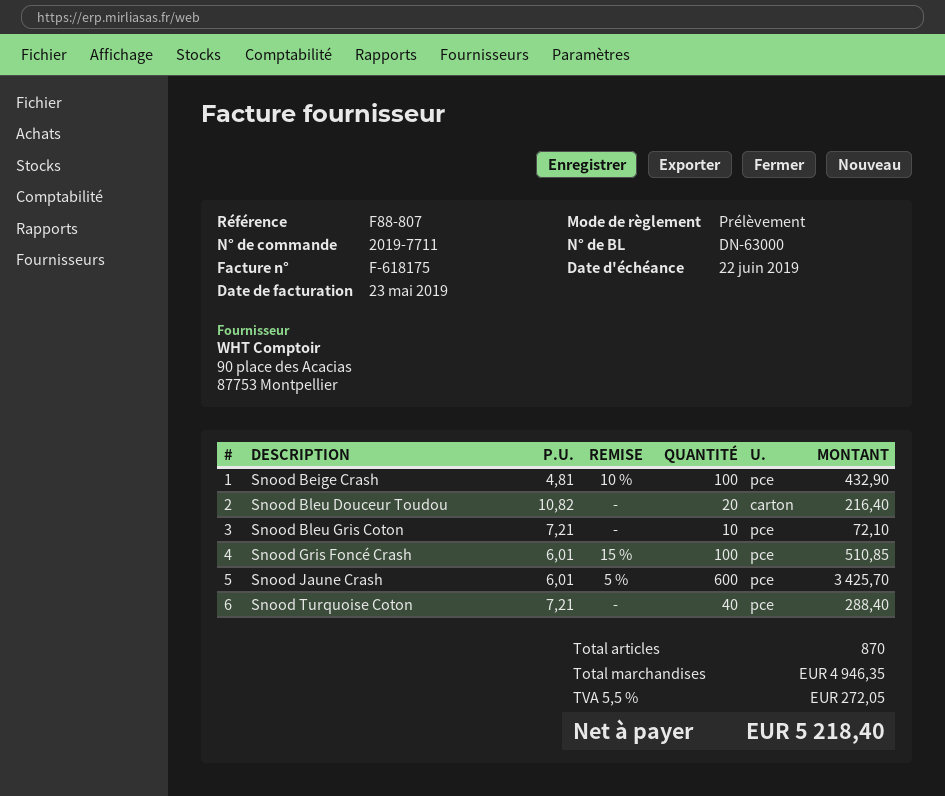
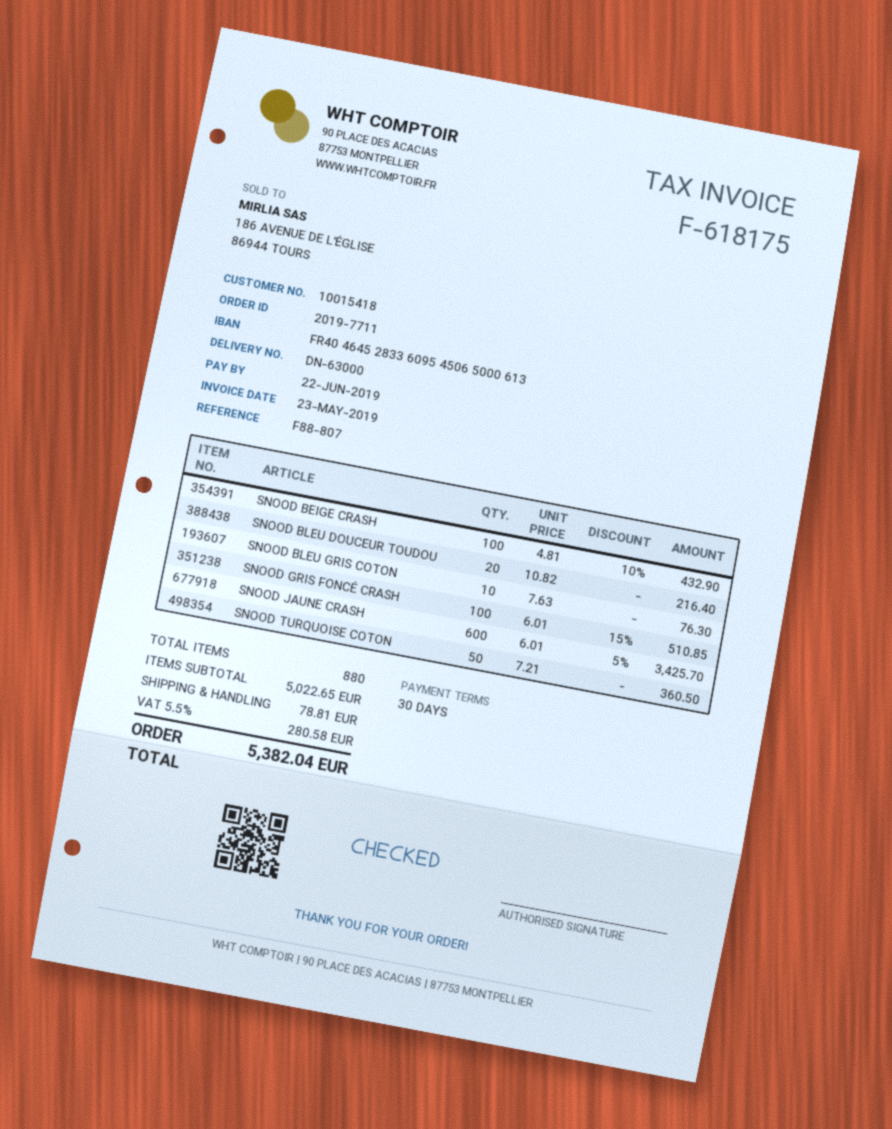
Snood Bleu Gris Coton: 10 x 7.21 = 72.10 -> 10 x 7.63 = 76.30
Snood Turquoise Coton: 40 x 7.21 = 288.40 -> 50 x 7.21 = 360.50
total quantity: 870 -> 880
subtotal: 4946.35 -> 5022.65
shipping: none -> 78.81
tax: 5.5% = 272.05 -> 5.5% = 280.58
total: 5218.40 -> 5382.04

